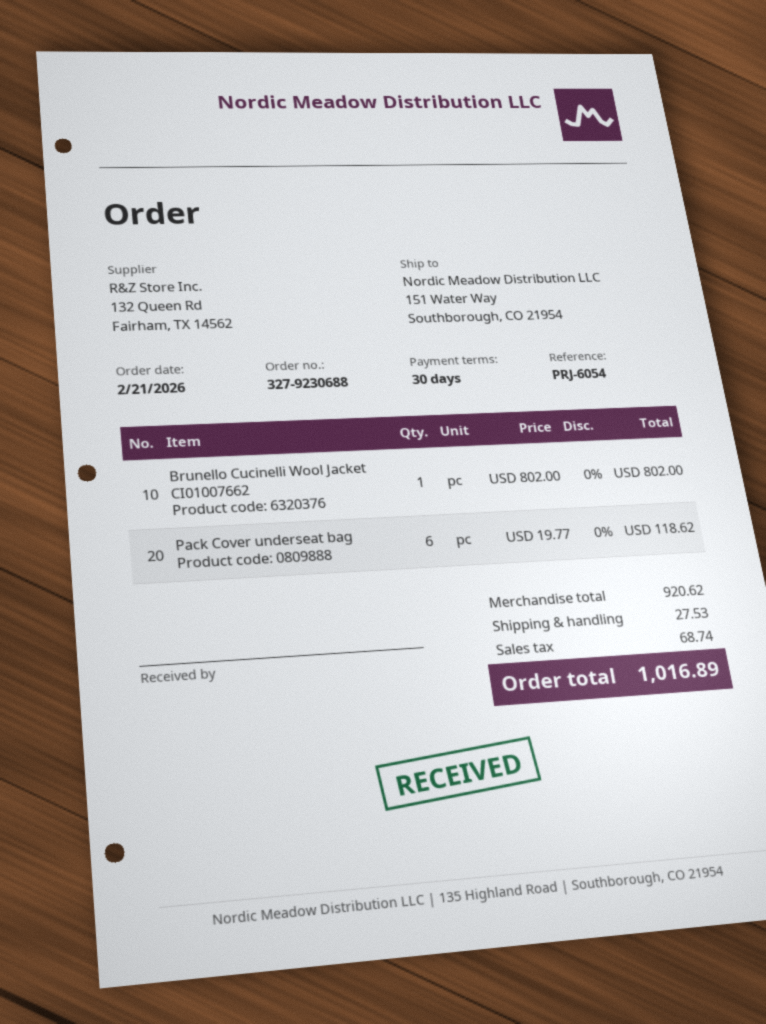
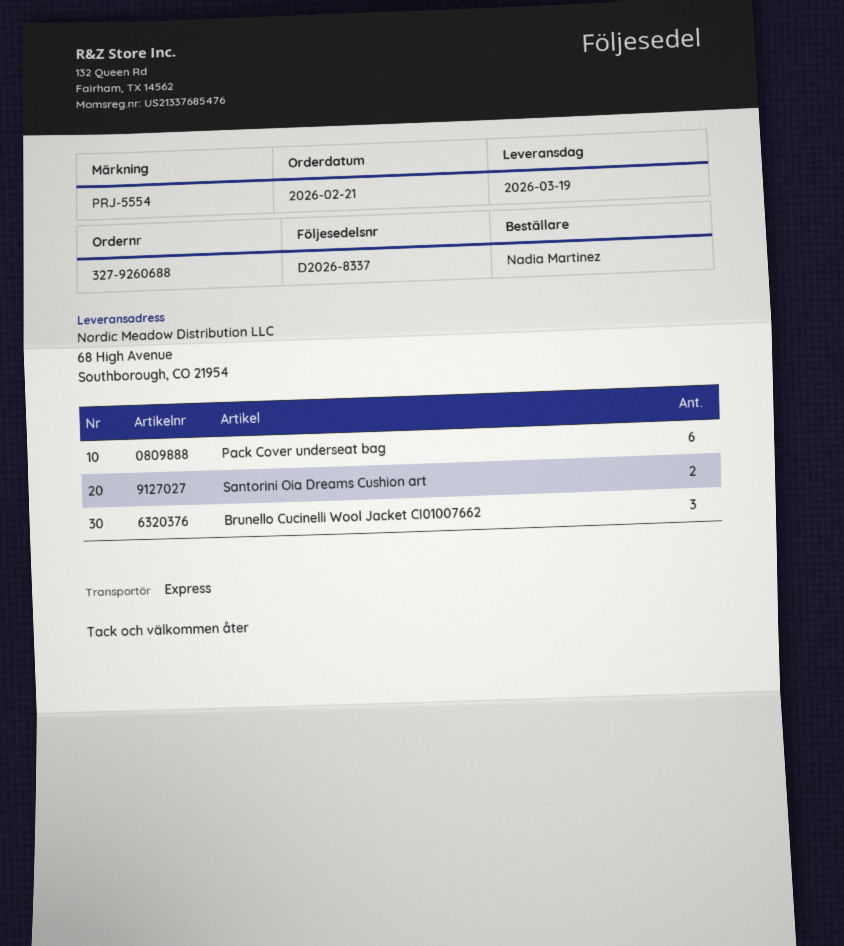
order number: 327-9230688 -> 327-9260688
reference: PRJ-6054 -> PRJ-5554
ship to: 151 Water Way, Southborough, CO 21954 -> 68 High Avenue, Southborough, CO 21954
Brunello Cucinelli Wool Jacket CI01007662: 1 -> 3
Santorini Oia Dreams Cushion art: none -> 2

